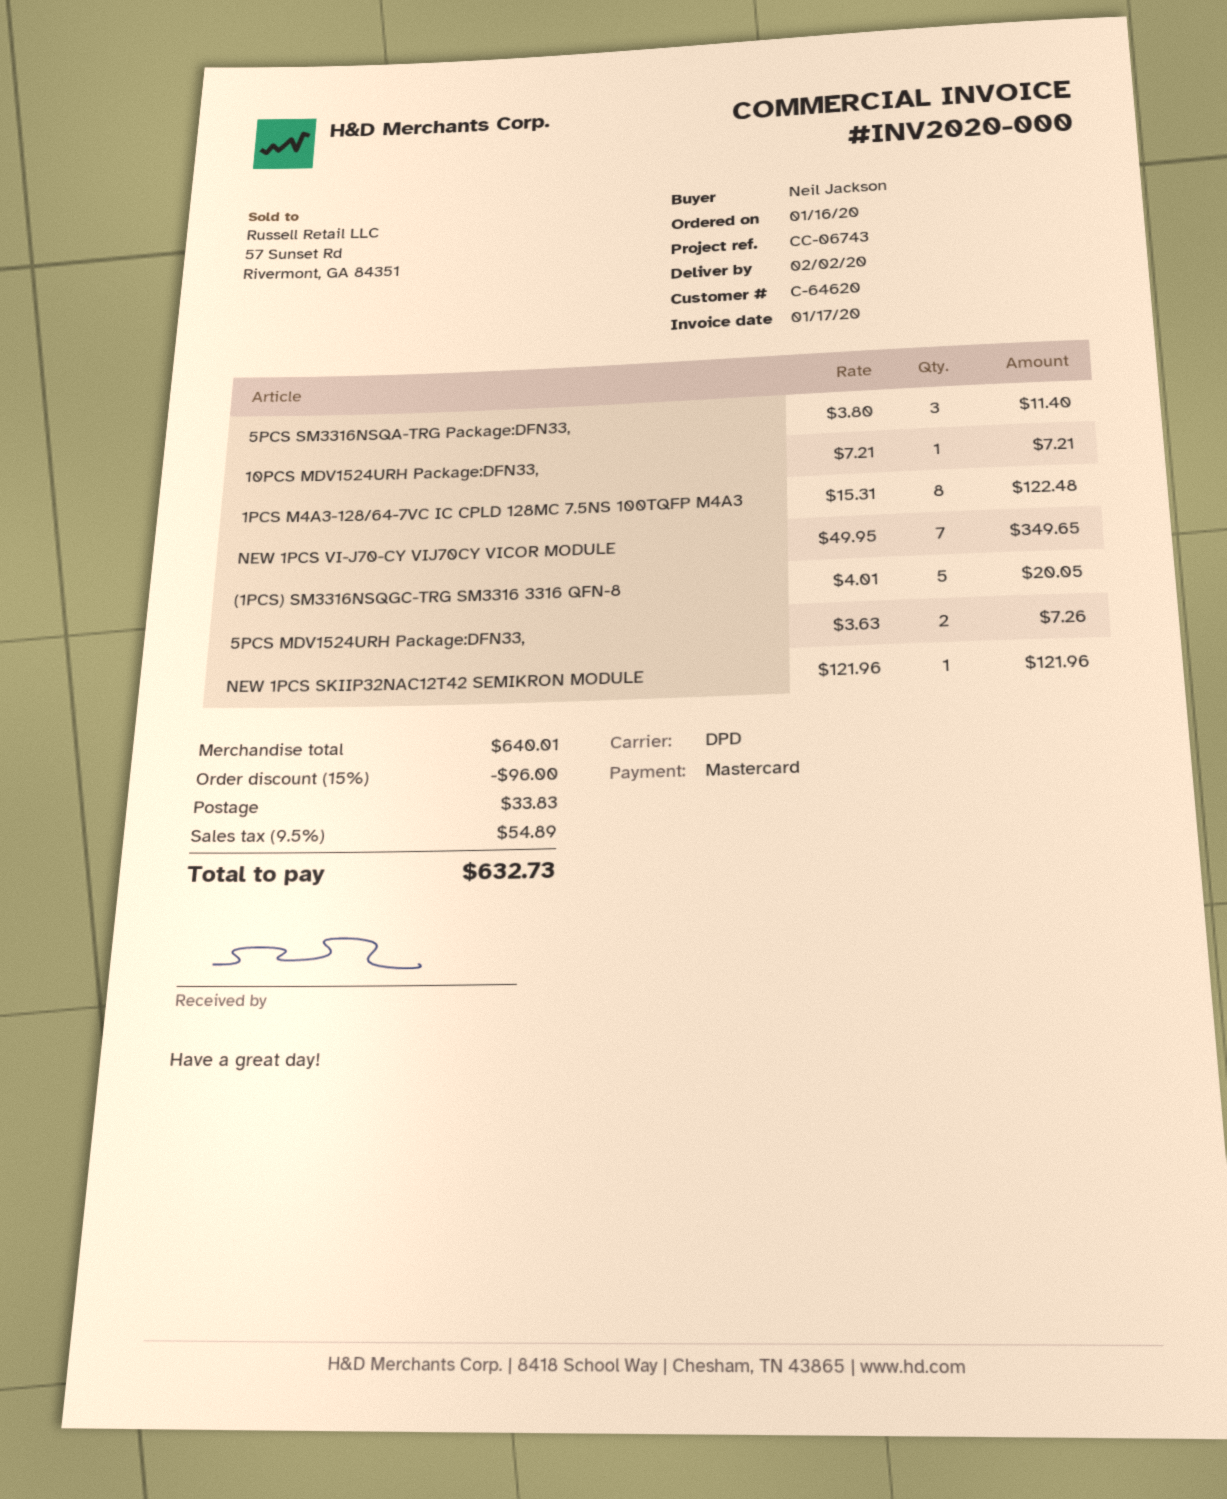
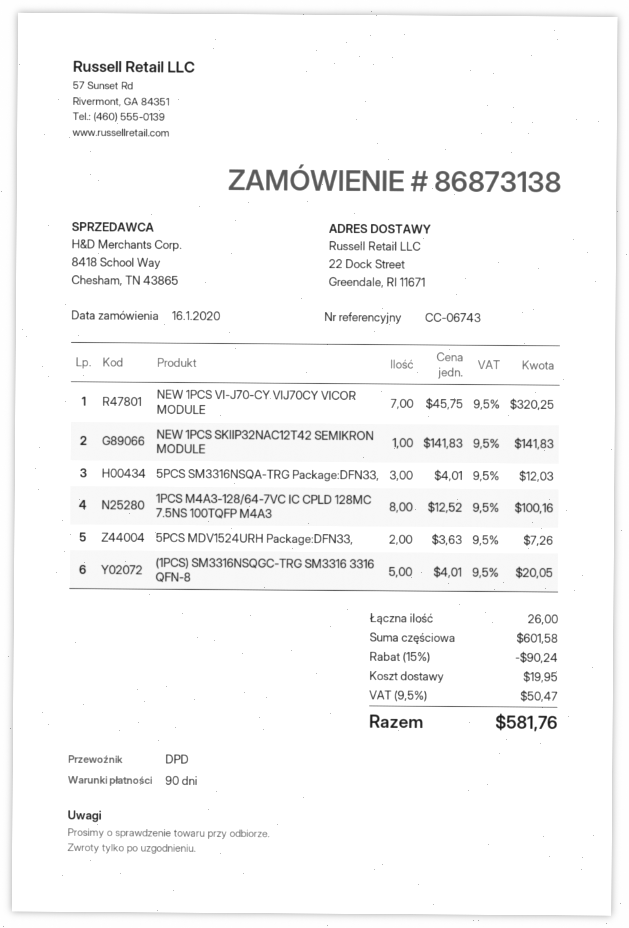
5PCS SM3316NSQA-TRG Package:DFN33,: 3 x 3.80 = 11.40 -> 3 x 4.01 = 12.03
10PCS MDV1524URH Package:DFN33,: 1 x 7.21 = 7.21 -> none
1PCS M4A3-128/64-7VC IC CPLD 128MC 7.5NS 100TQFP M4A3: 8 x 15.31 = 122.48 -> 8 x 12.52 = 100.16
NEW 1PCS VI-J70-CY VIJ70CY VICOR MODULE: 7 x 49.95 = 349.65 -> 7 x 45.75 = 320.25
NEW 1PCS SKIIP32NAC12T42 SEMIKRON MODULE: 1 x 121.96 = 121.96 -> 1 x 141.83 = 141.83
subtotal: 640.01 -> 601.58
discount: 15% = 96.00 -> 15% = 90.24
shipping: 33.83 -> 19.95
tax: 9.5% = 54.89 -> 9.5% = 50.47
total: 632.73 -> 581.76

